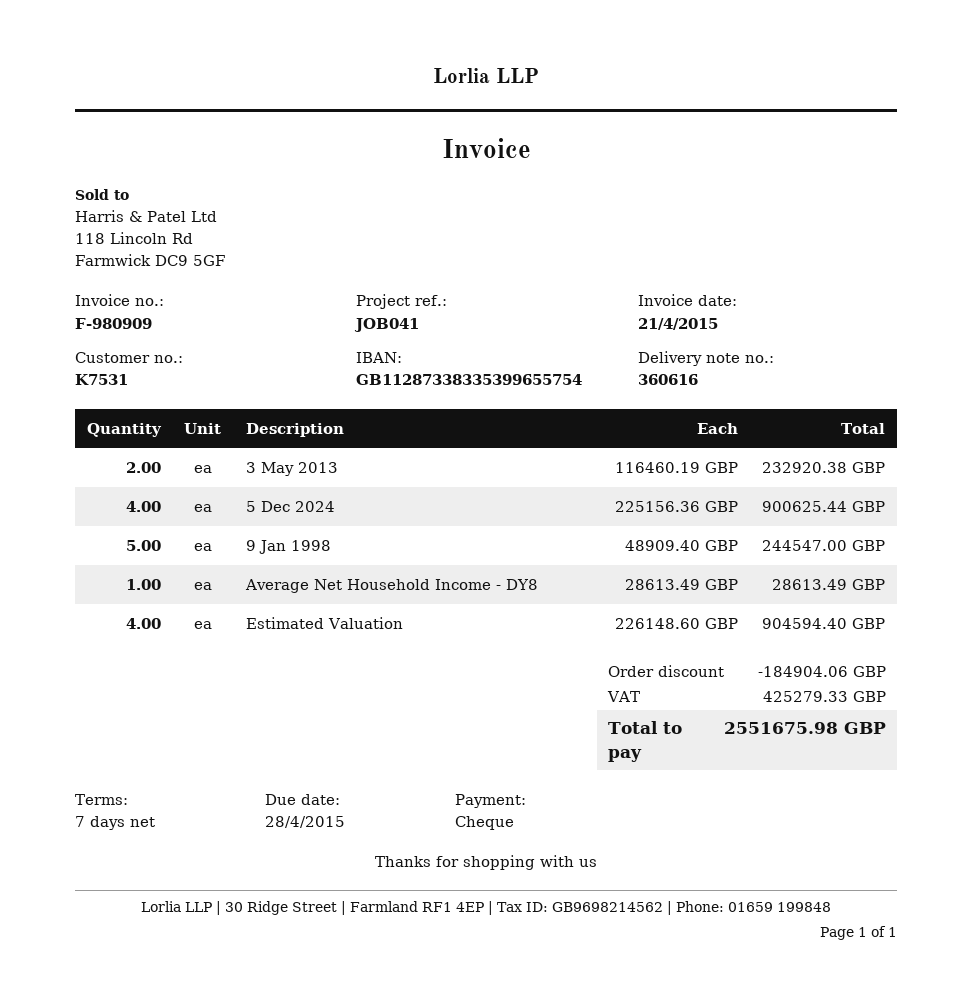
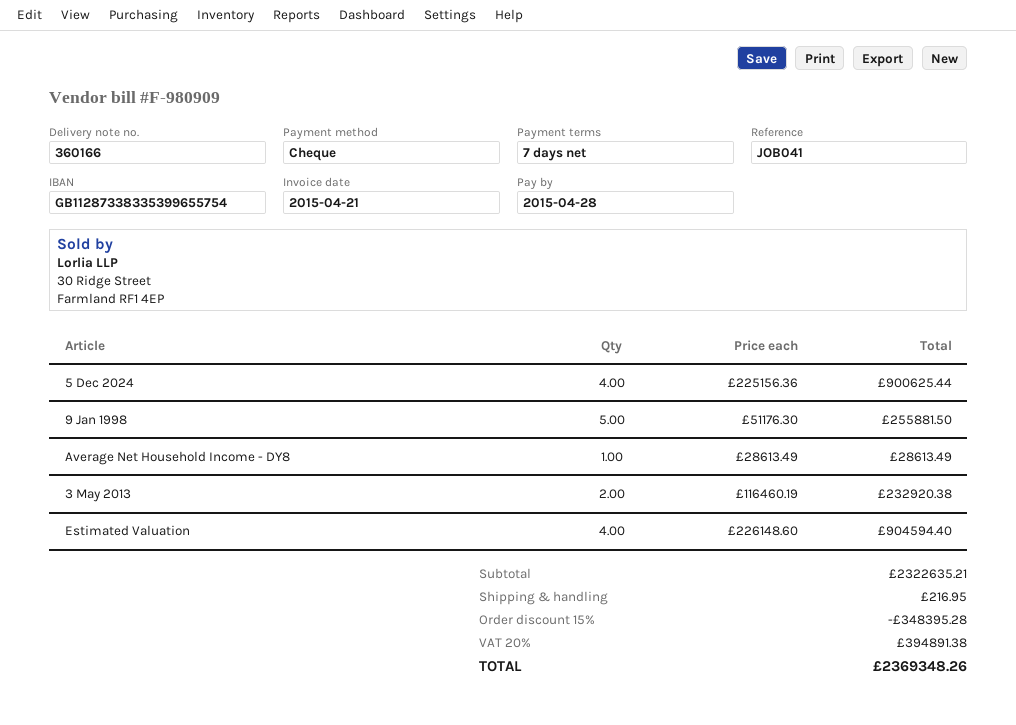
delivery note number: 360616 -> 360166
9 Jan 1998: 5 x 48909.40 = 244547.00 -> 5 x 51176.30 = 255881.50
discount: 184904.06 -> 348395.28
shipping: none -> 216.95
tax: 425279.33 -> 394891.38
total: 2551675.98 -> 2369348.26

